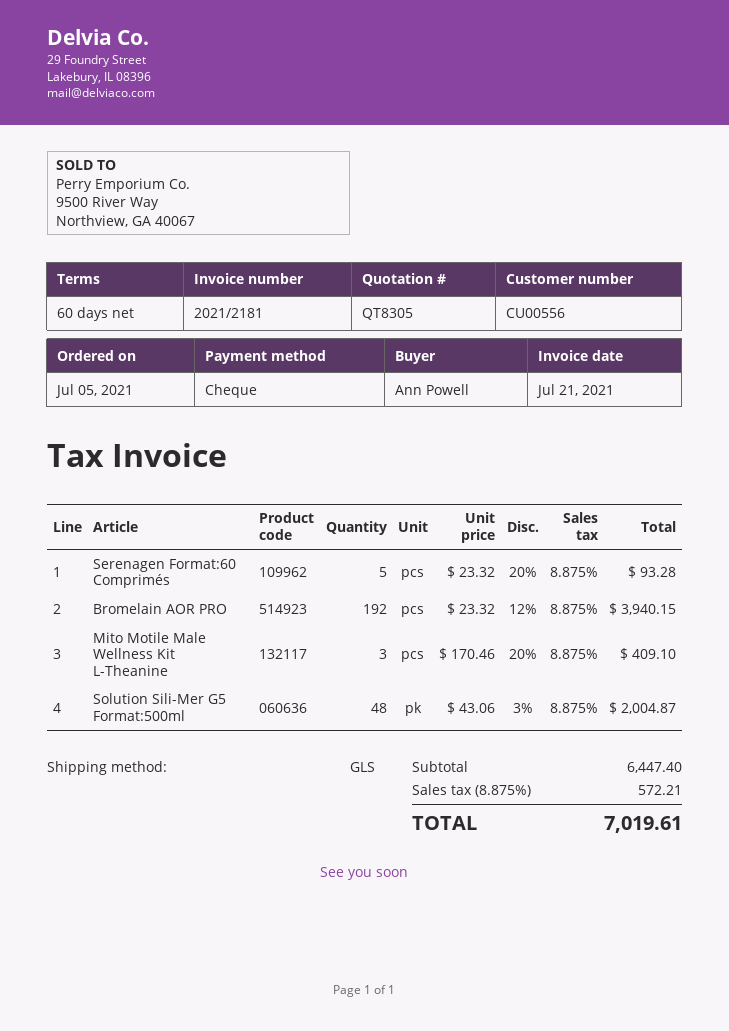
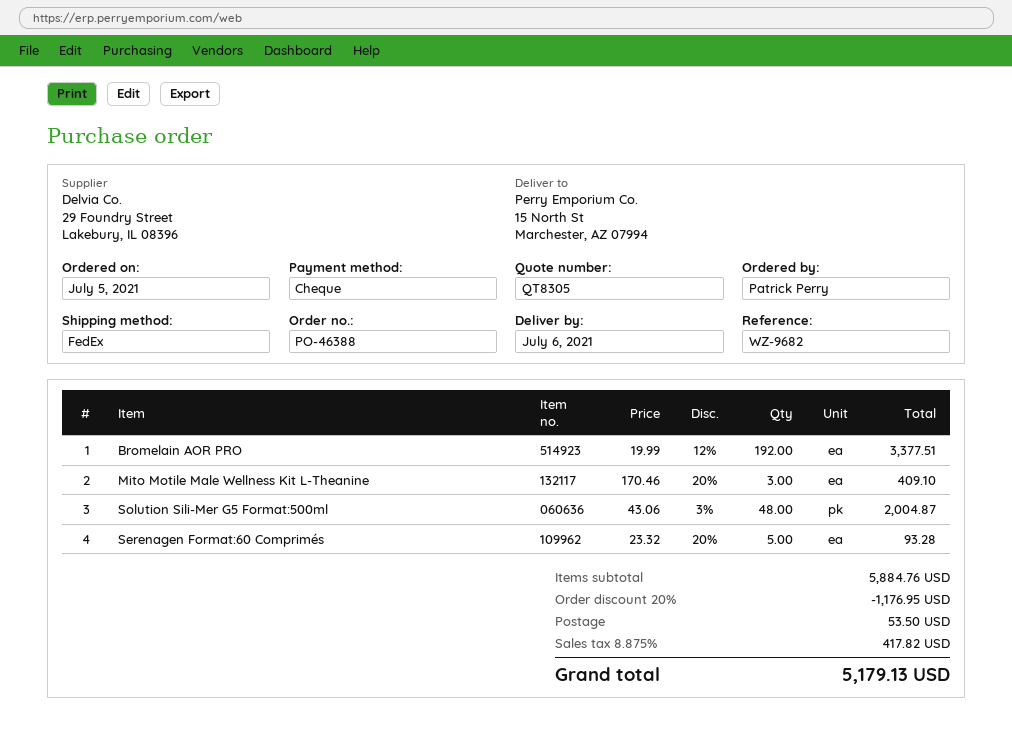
ordered by: Ann Powell -> Patrick Perry
shipping method: GLS -> FedEx
Bromelain AOR PRO: 192 x 23.32 - 12% = 3940.15 -> 192 x 19.99 - 12% = 3377.51
subtotal: 6447.40 -> 5884.76
discount: none -> 20% = 1176.95
shipping: none -> 53.50
tax: 8.875% = 572.21 -> 8.875% = 417.82
total: 7019.61 -> 5179.13

